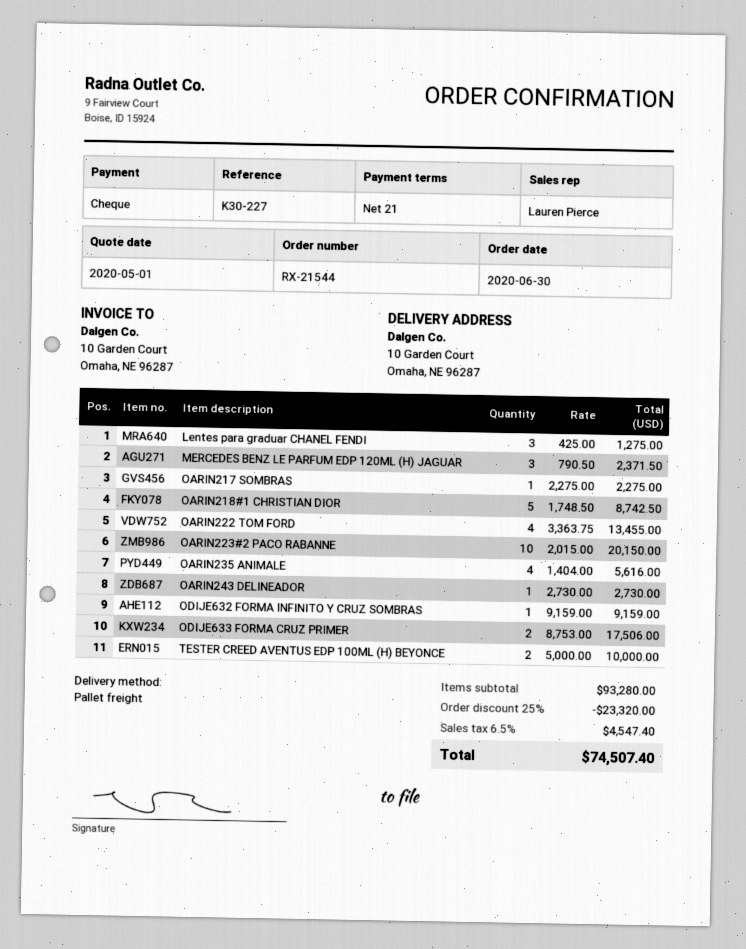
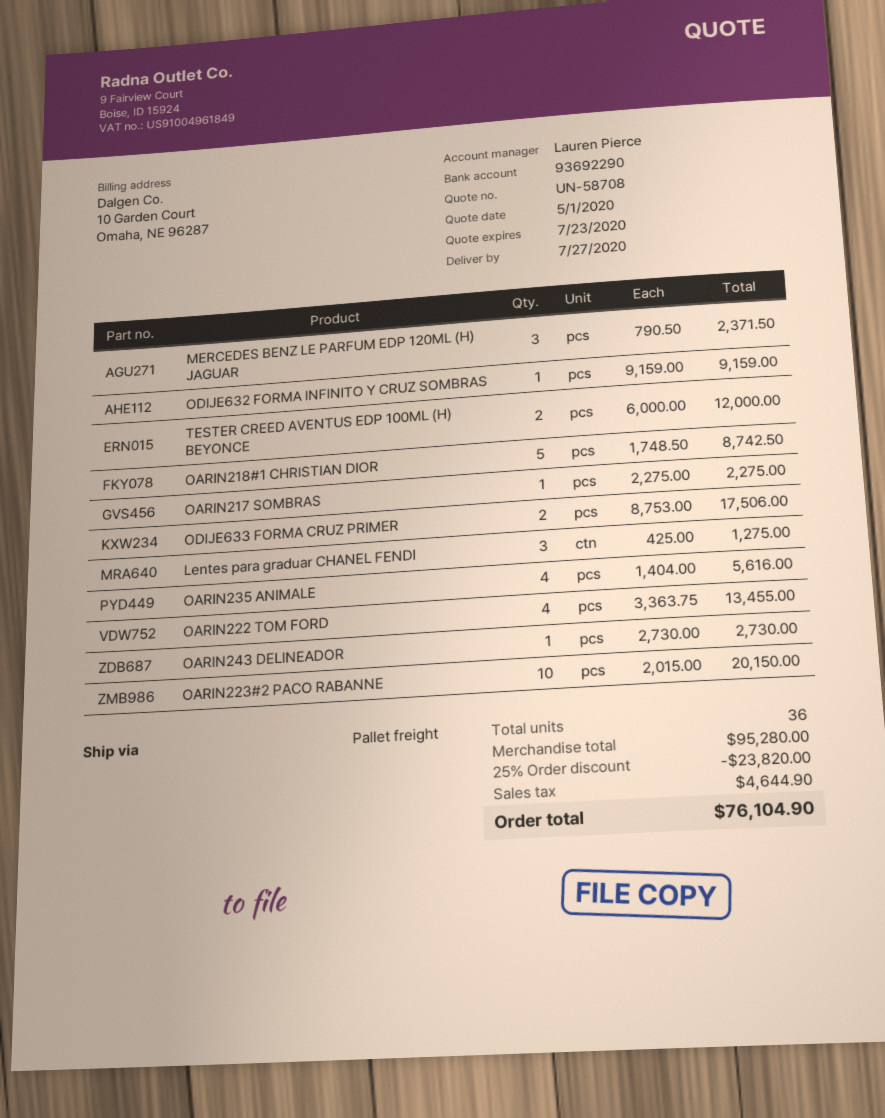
TESTER CREED AVENTUS EDP 100ML (H) BEYONCE: 2 x 5000.00 = 10000.00 -> 2 x 6000.00 = 12000.00
subtotal: 93280.00 -> 95280.00
discount: 25% = 23320.00 -> 25% = 23820.00
tax: 4547.40 -> 4644.90
total: 74507.40 -> 76104.90

